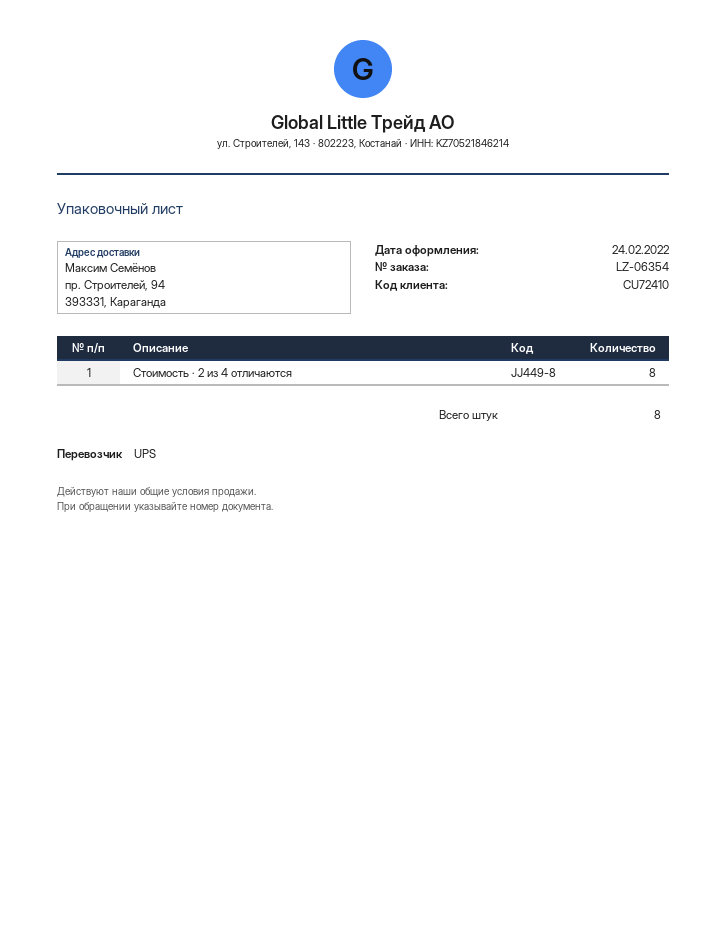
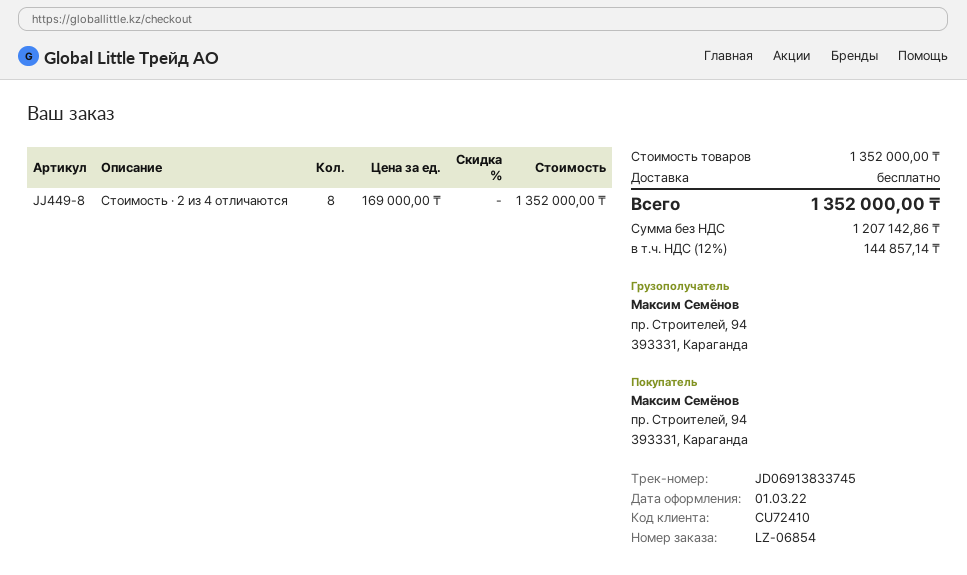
order number: LZ-06354 -> LZ-06854
order date: 2022-02-24 -> 2022-03-01

